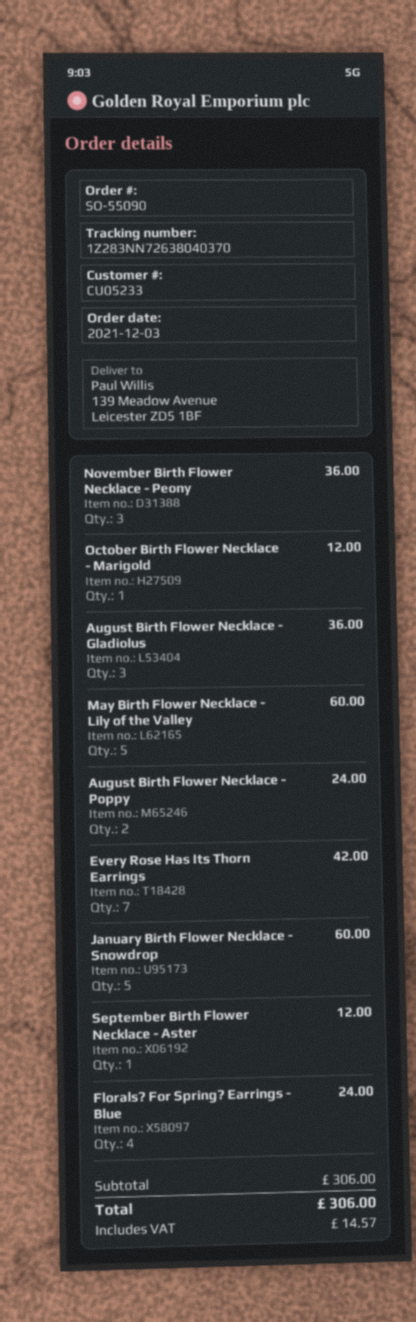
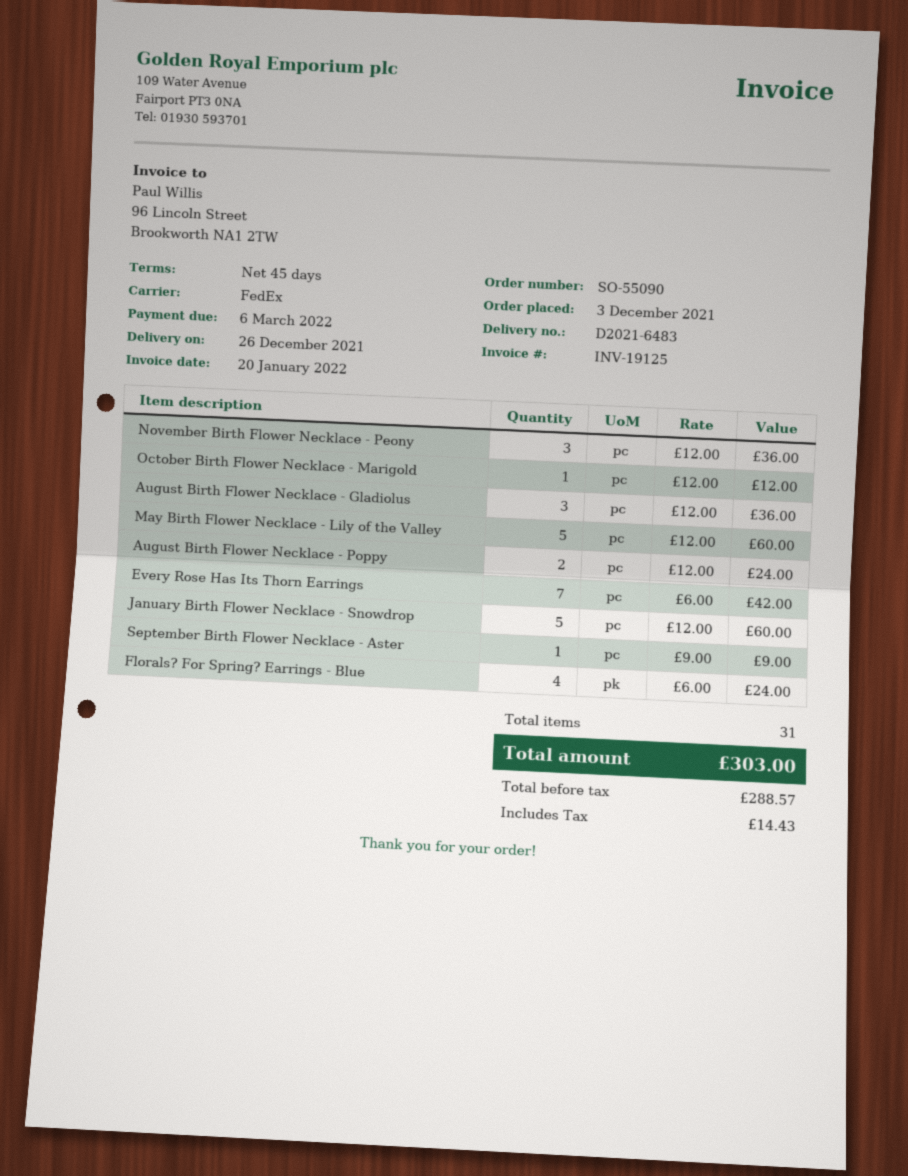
September Birth Flower Necklace - Aster: 1 for 12.00 -> 1 for 9.00
tax: 14.57 -> 14.43
total: 306.00 -> 303.00

